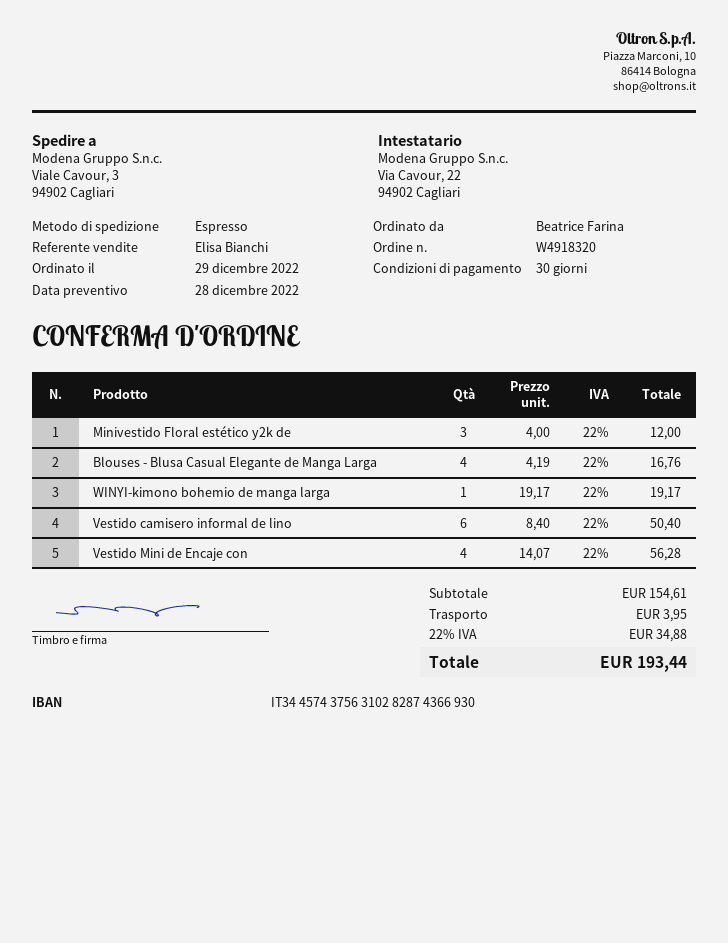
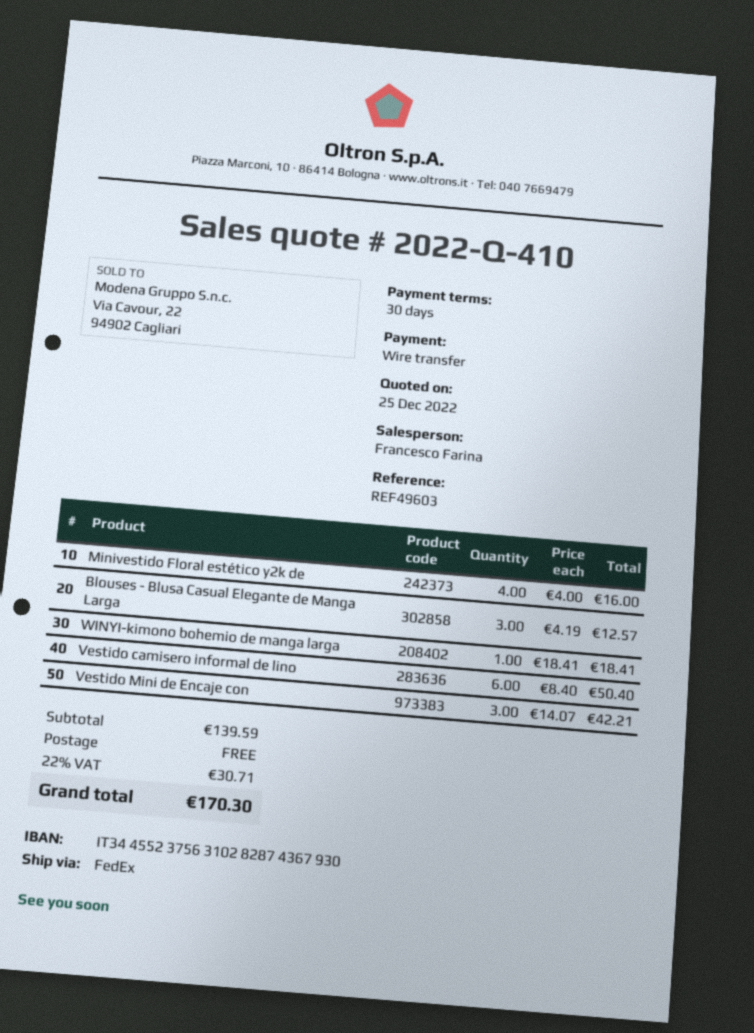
quote date: 2022-12-28 -> 2022-12-25
sales rep: Elisa Bianchi -> Francesco Farina
bank account: IT3445743756310282874366930 -> IT3445523756310282874367930
shipping method: express -> FedEx
Minivestido Floral estético y2k de: 3 x 4.00 = 12.00 -> 4 x 4.00 = 16.00
Blouses - Blusa Casual Elegante de Manga Larga: 4 x 4.19 = 16.76 -> 3 x 4.19 = 12.57
WINYI-kimono bohemio de manga larga: 1 x 19.17 = 19.17 -> 1 x 18.41 = 18.41
Vestido Mini de Encaje con: 4 x 14.07 = 56.28 -> 3 x 14.07 = 42.21
subtotal: 154.61 -> 139.59
shipping: 3.95 -> 0.00
tax: 22% = 34.88 -> 22% = 30.71
total: 193.44 -> 170.30

